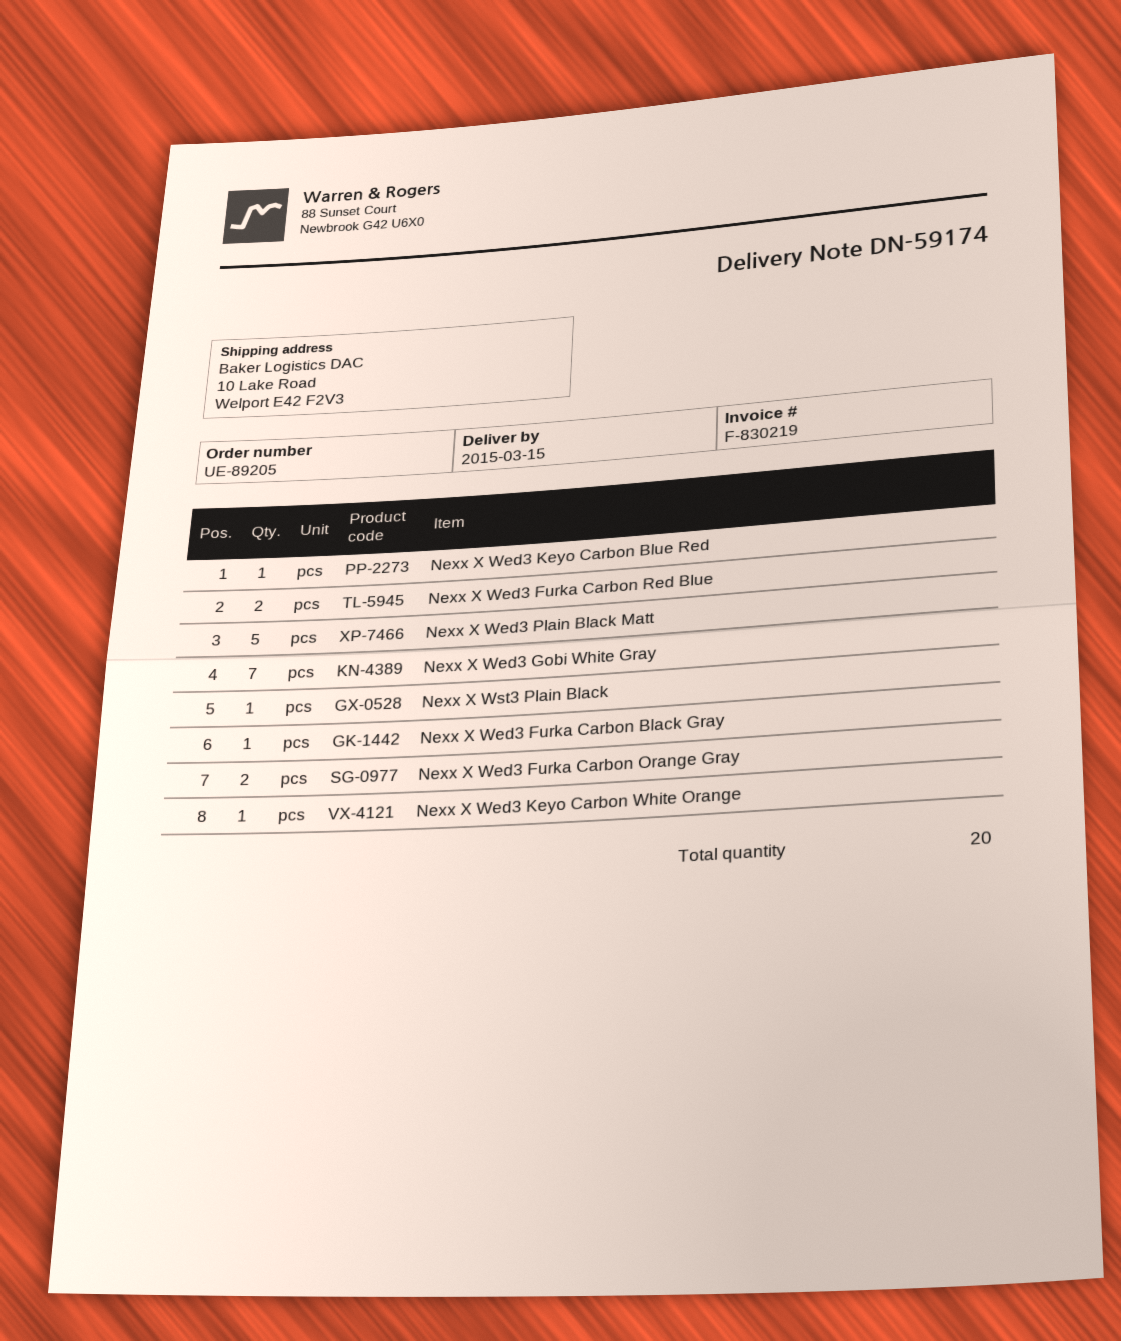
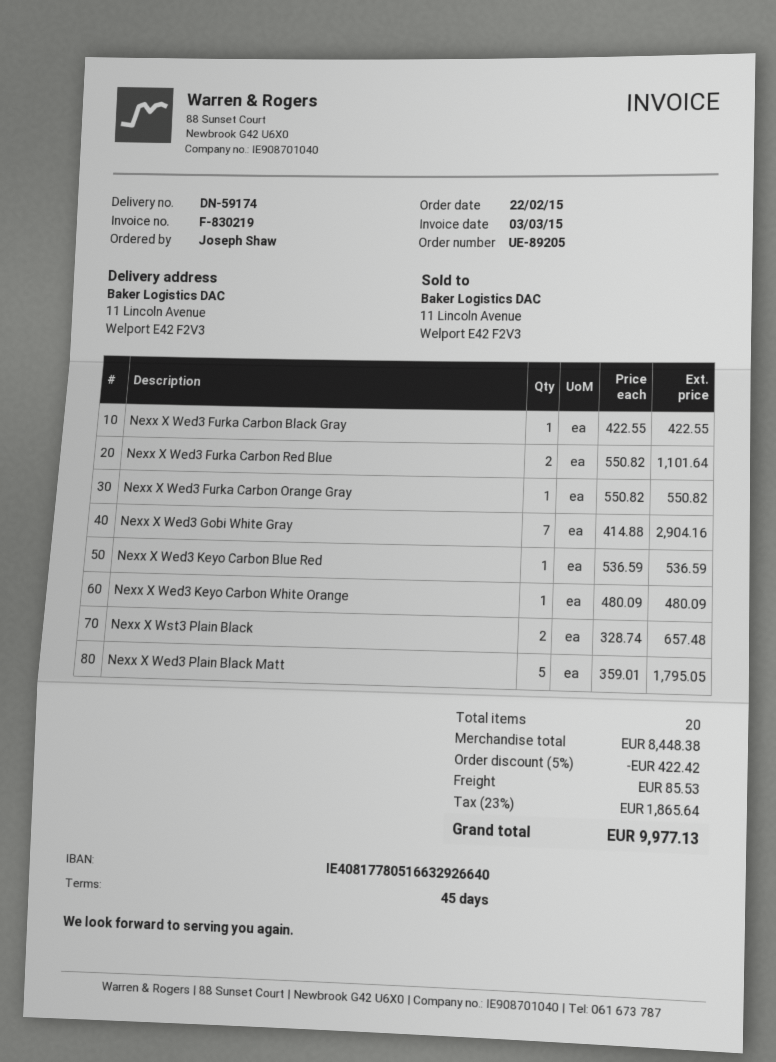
ship to: 10 Lake Road, Welport E42 F2V3 -> 11 Lincoln Avenue, Welport E42 F2V3
Nexx X Wst3 Plain Black: 1 -> 2
Nexx X Wed3 Furka Carbon Orange Gray: 2 -> 1

